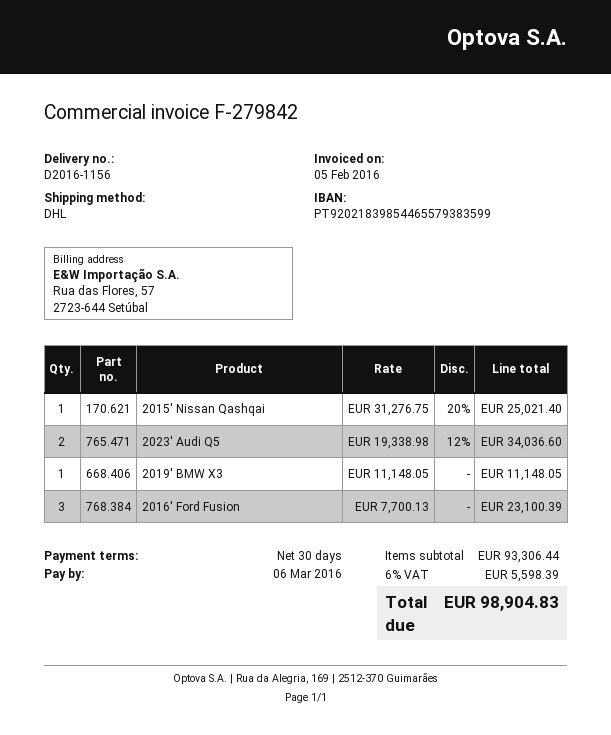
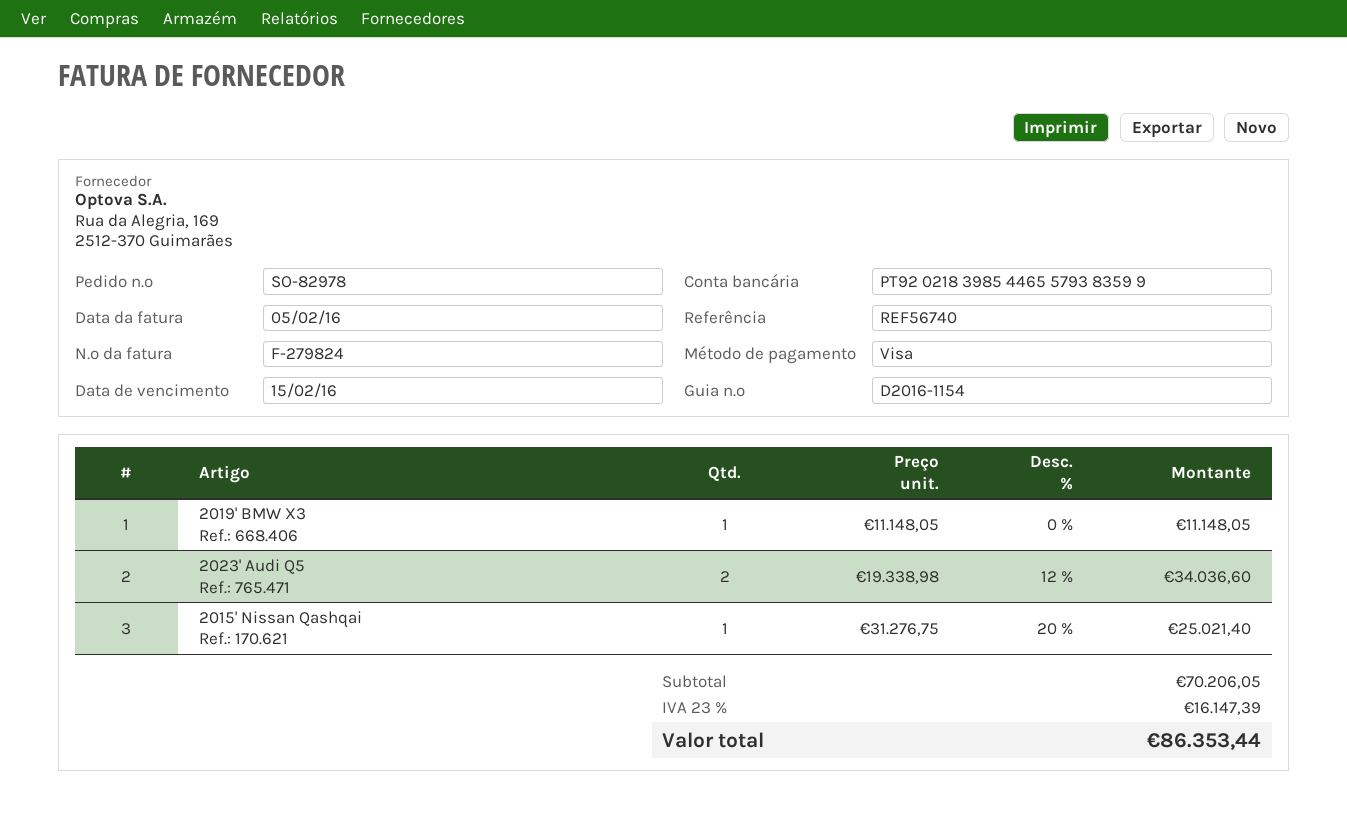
delivery note number: D2016-1156 -> D2016-1154
invoice number: F-279842 -> F-279824
due date: 2016-03-06 -> 2016-02-15
2016' Ford Fusion: 3 x 7700.13 = 23100.39 -> none
subtotal: 93306.44 -> 70206.05
tax: 6% = 5598.39 -> 23% = 16147.39
total: 98904.83 -> 86353.44

